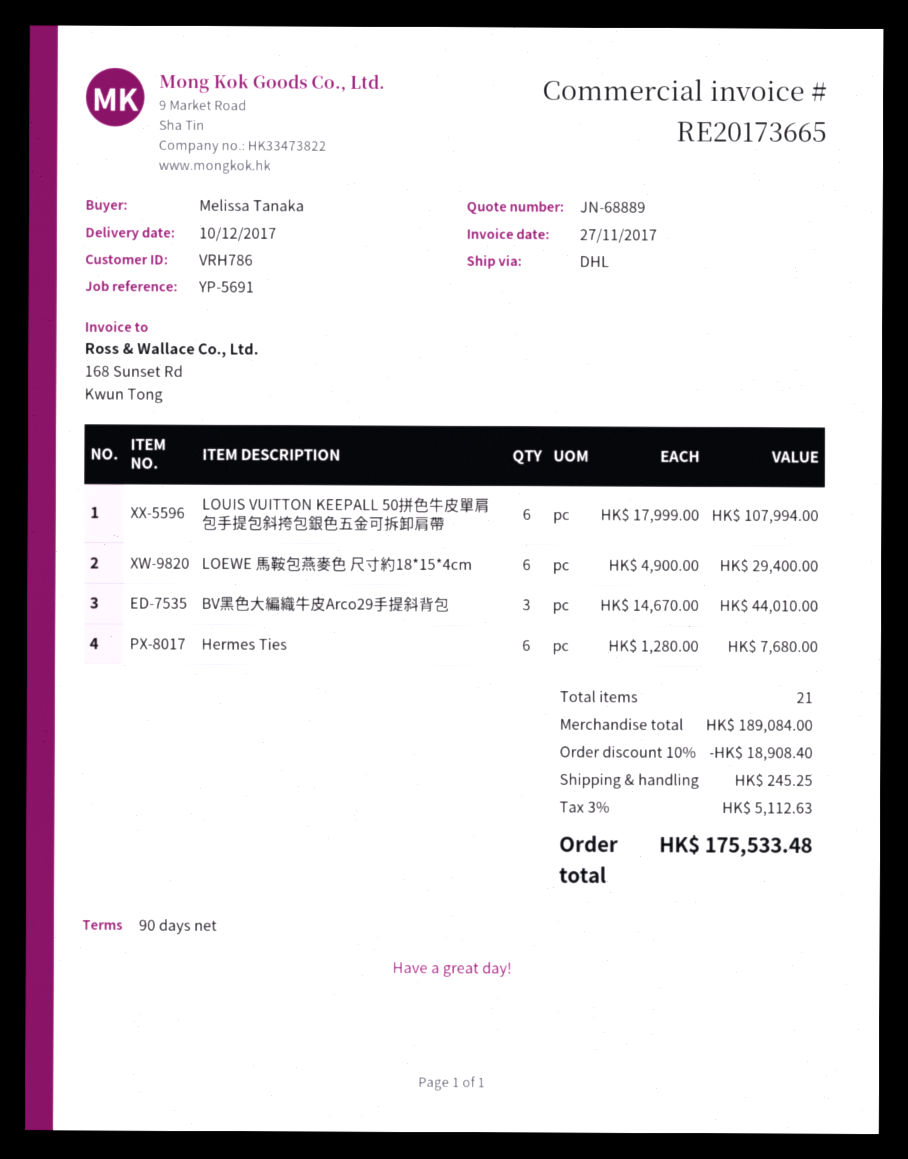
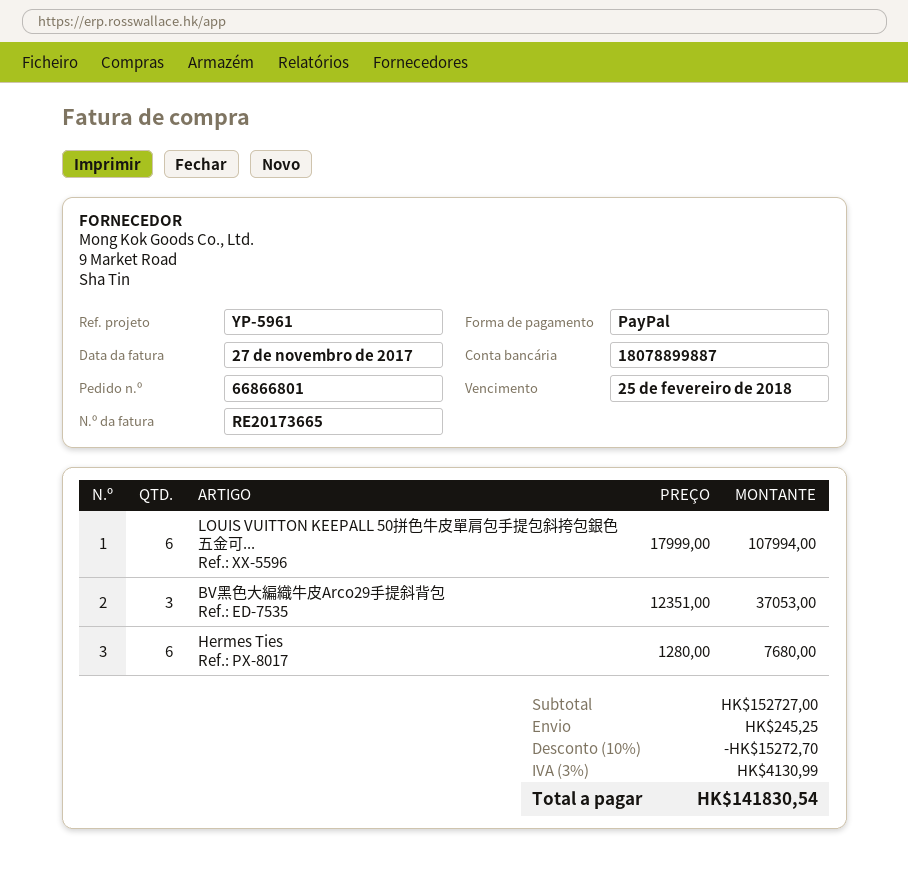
reference: YP-5691 -> YP-5961
LOEWE 馬鞍包燕麥色 尺寸約18*15*4cm: 6 x 4900.00 = 29400.00 -> none
BV黑色大編織牛皮Arco29手提斜背包: 3 x 14670.00 = 44010.00 -> 3 x 12351.00 = 37053.00
subtotal: 189084.00 -> 152727.00
discount: 10% = 18908.40 -> 10% = 15272.70
tax: 3% = 5112.63 -> 3% = 4130.99
total: 175533.48 -> 141830.54

